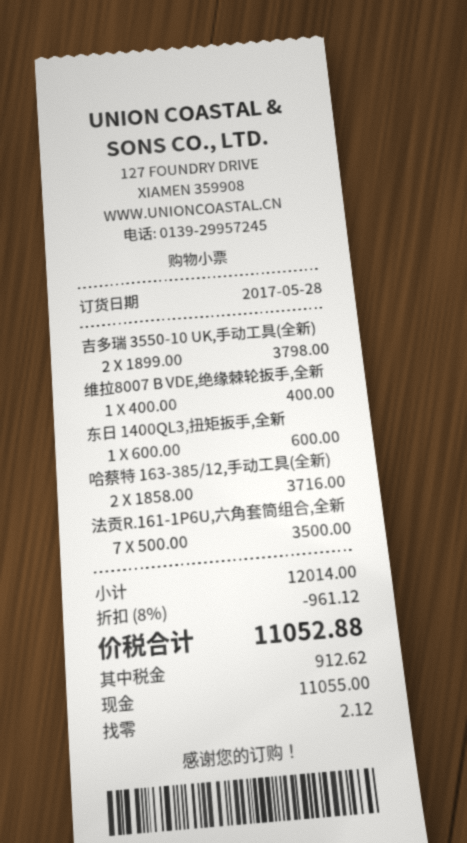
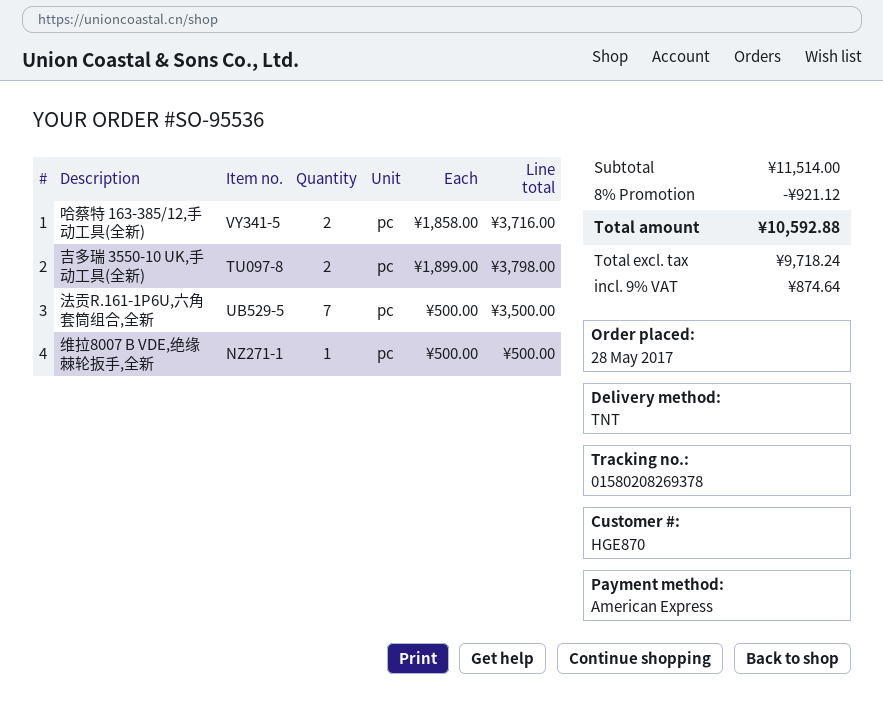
payment method: cash -> American Express
维拉8007 B VDE,绝缘棘轮扳手,全新: 1 x 400.00 = 400.00 -> 1 x 500.00 = 500.00
东日 1400QL3,扭矩扳手,全新: 1 x 600.00 = 600.00 -> none
subtotal: 12014.00 -> 11514.00
discount: 8% = 961.12 -> 8% = 921.12
tax: 912.62 -> 874.64
total: 11052.88 -> 10592.88

